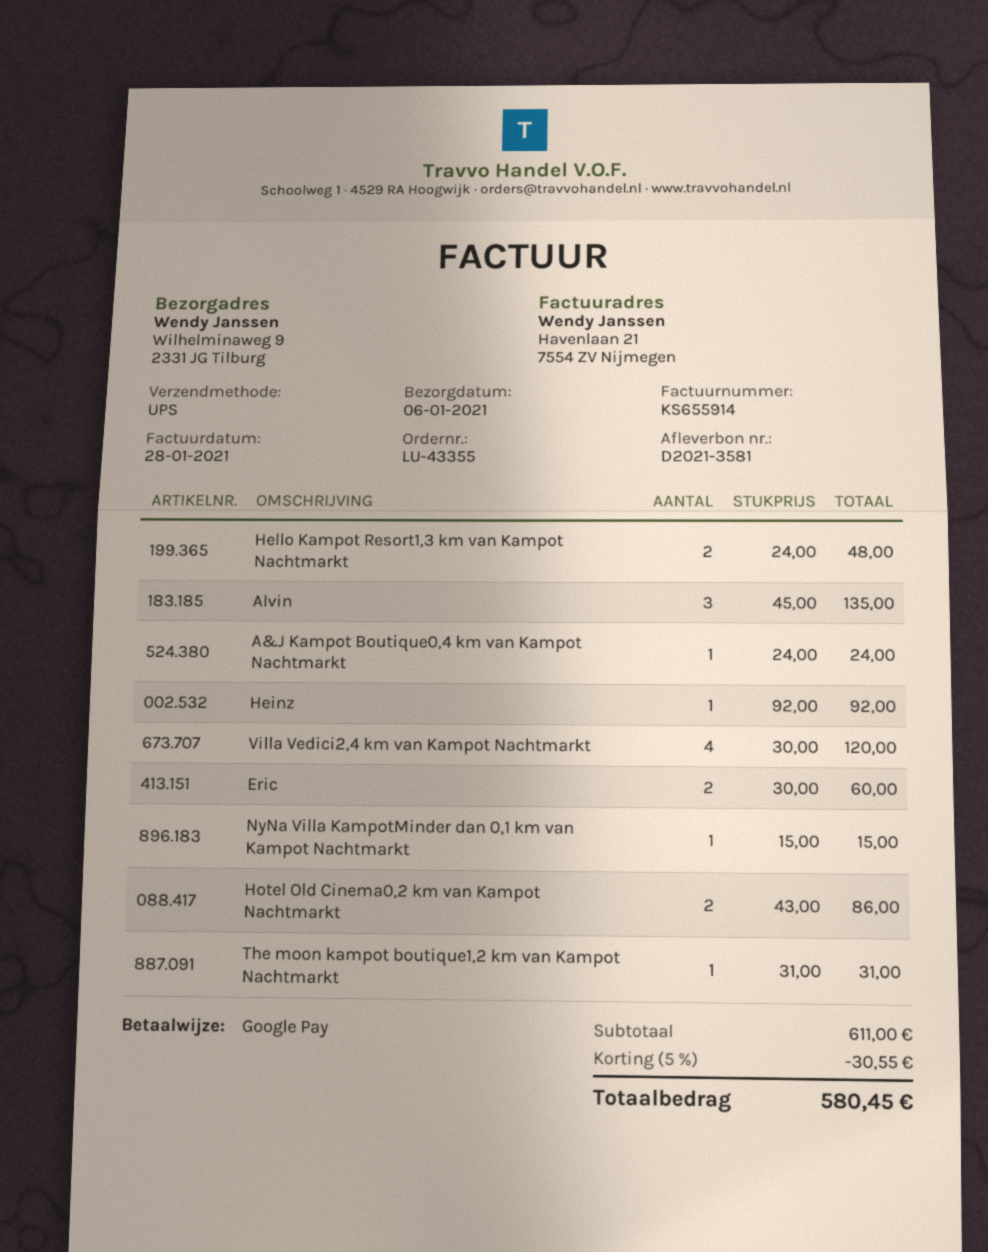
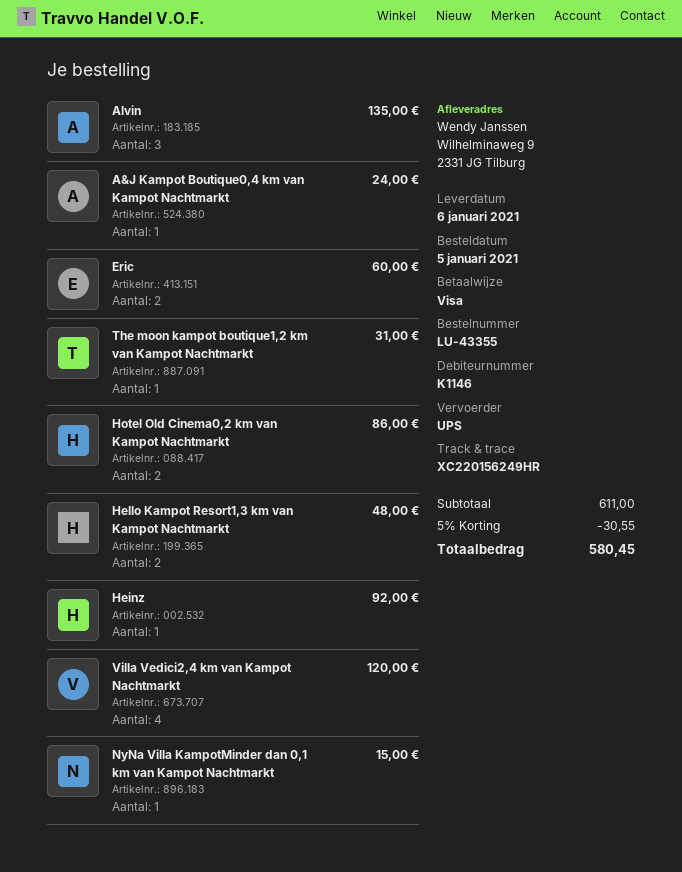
payment method: Google Pay -> Visa

